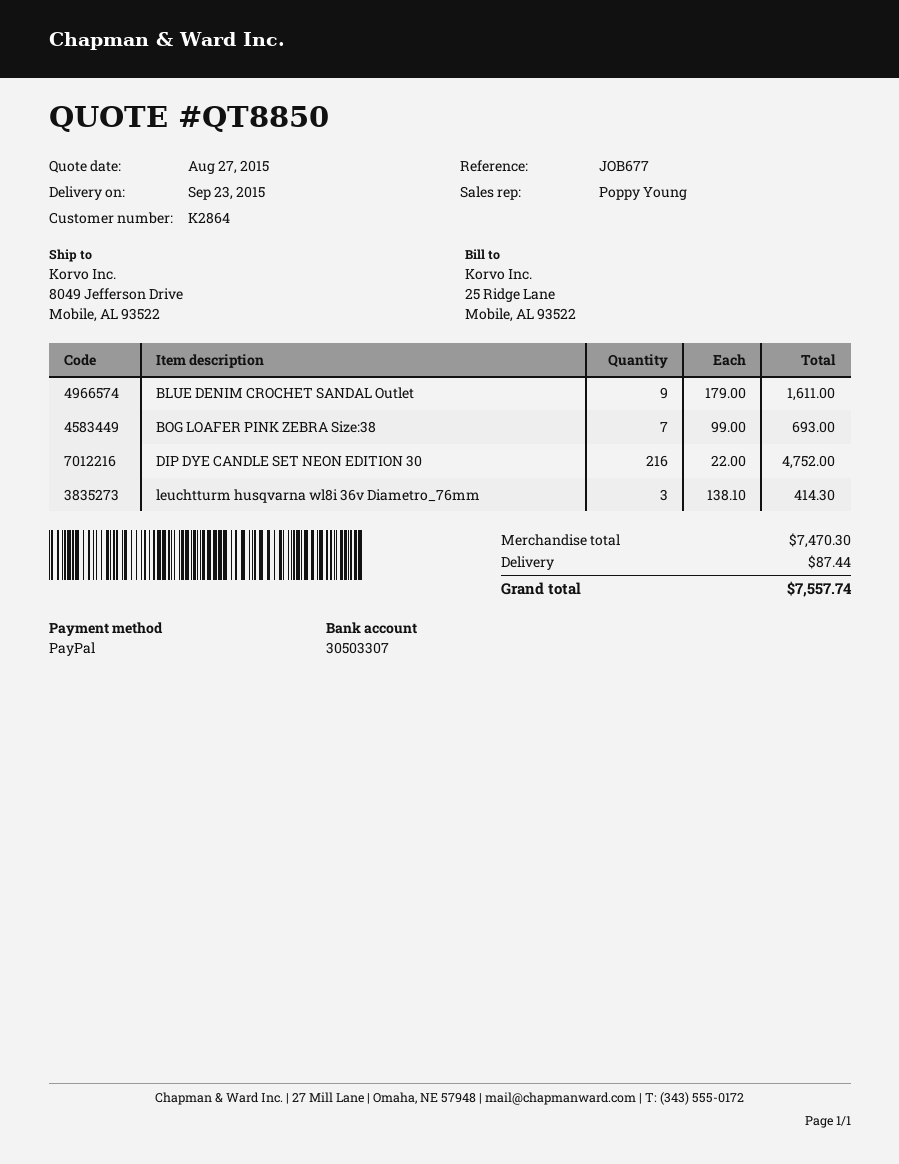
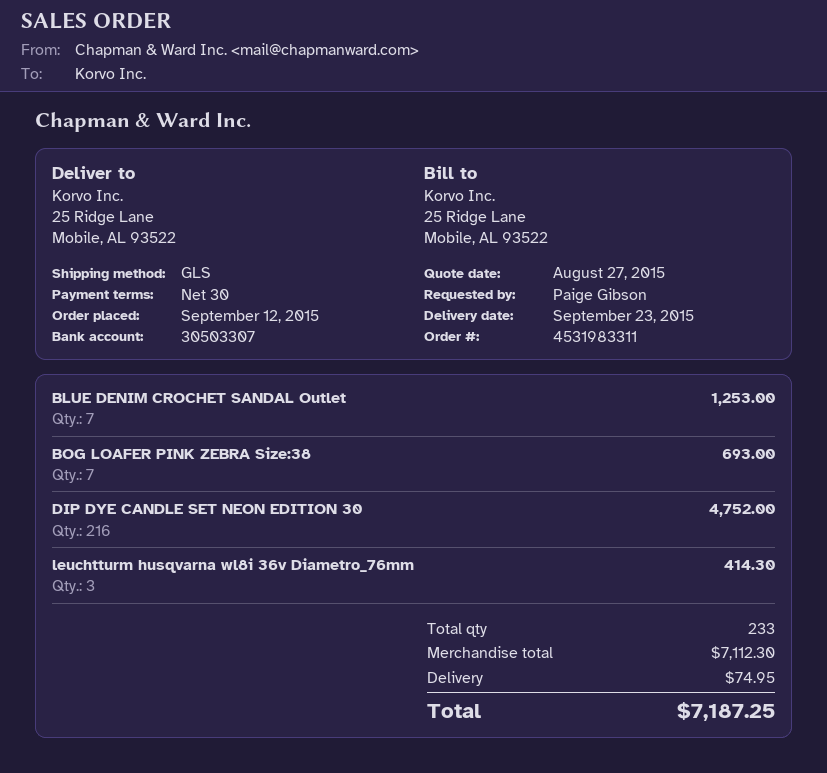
ship to: 8049 Jefferson Drive, Mobile, AL 93522 -> 25 Ridge Lane, Mobile, AL 93522
BLUE DENIM CROCHET SANDAL Outlet: 9 for 1611.00 -> 7 for 1253.00
subtotal: 7470.30 -> 7112.30
shipping: 87.44 -> 74.95
total: 7557.74 -> 7187.25

